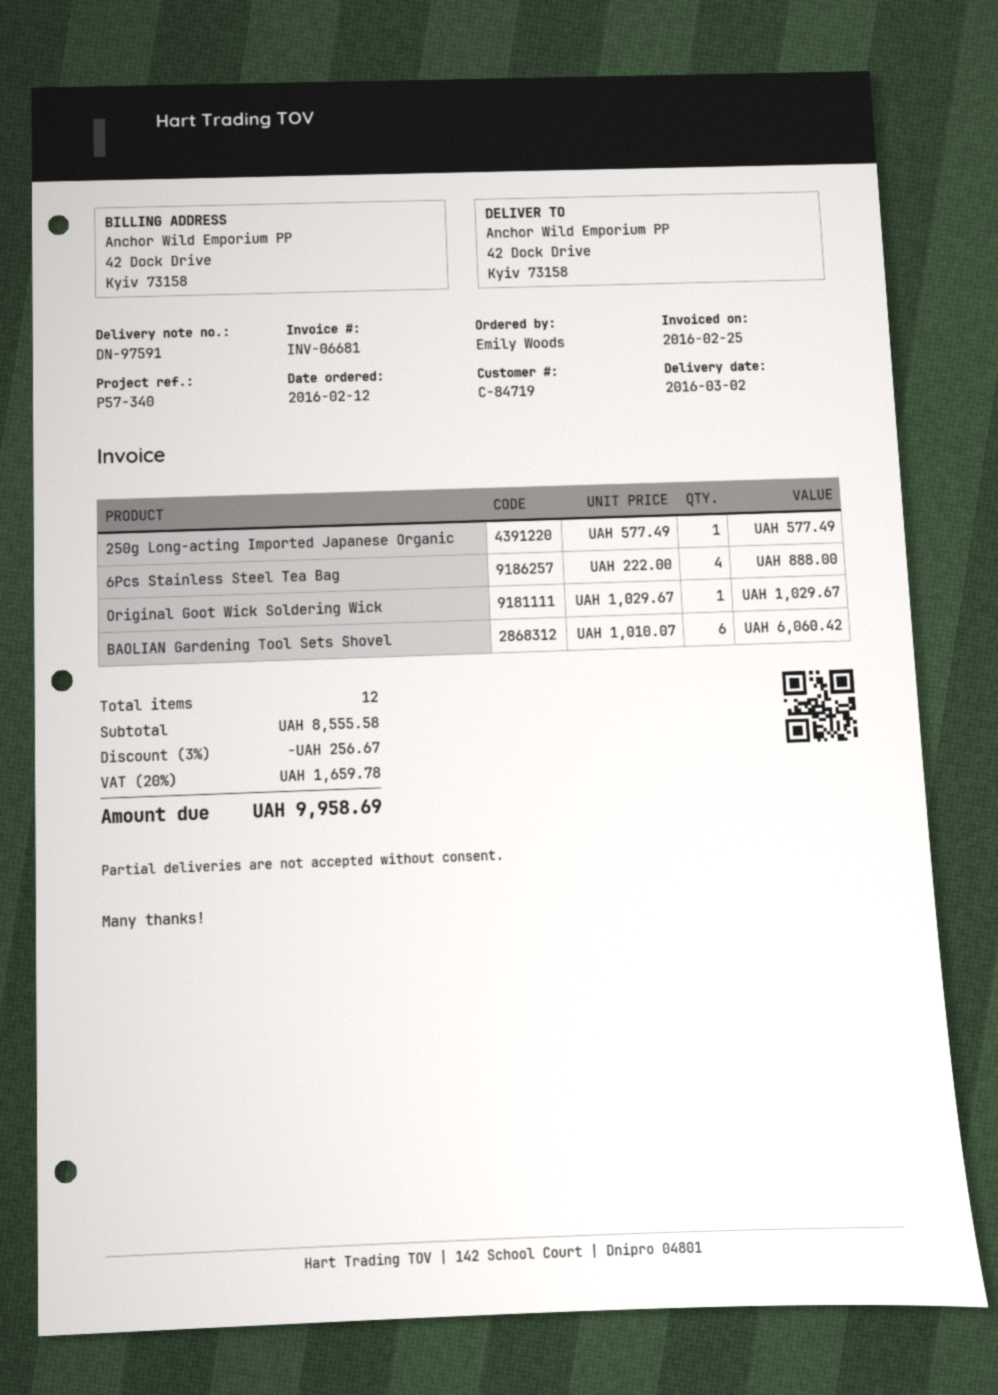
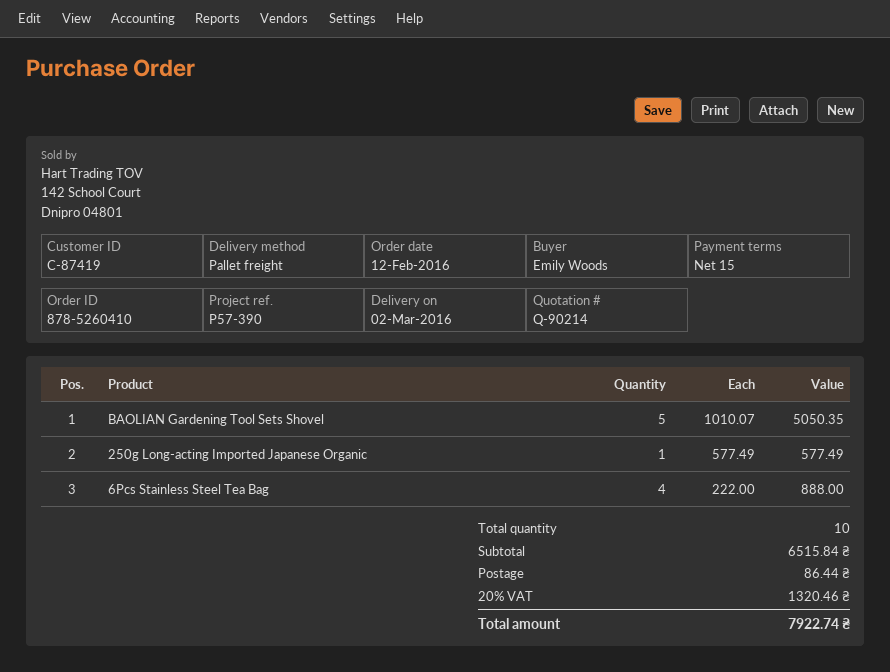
customer number: C-84719 -> C-87419
reference: P57-340 -> P57-390
Original Goot Wick Soldering Wick: 1 x 1029.67 = 1029.67 -> none
BAOLIAN Gardening Tool Sets Shovel: 6 x 1010.07 = 6060.42 -> 5 x 1010.07 = 5050.35
total quantity: 12 -> 10
subtotal: 8555.58 -> 6515.84
discount: 3% = 256.67 -> none
shipping: none -> 86.44
tax: 20% = 1659.78 -> 20% = 1320.46
total: 9958.69 -> 7922.74

